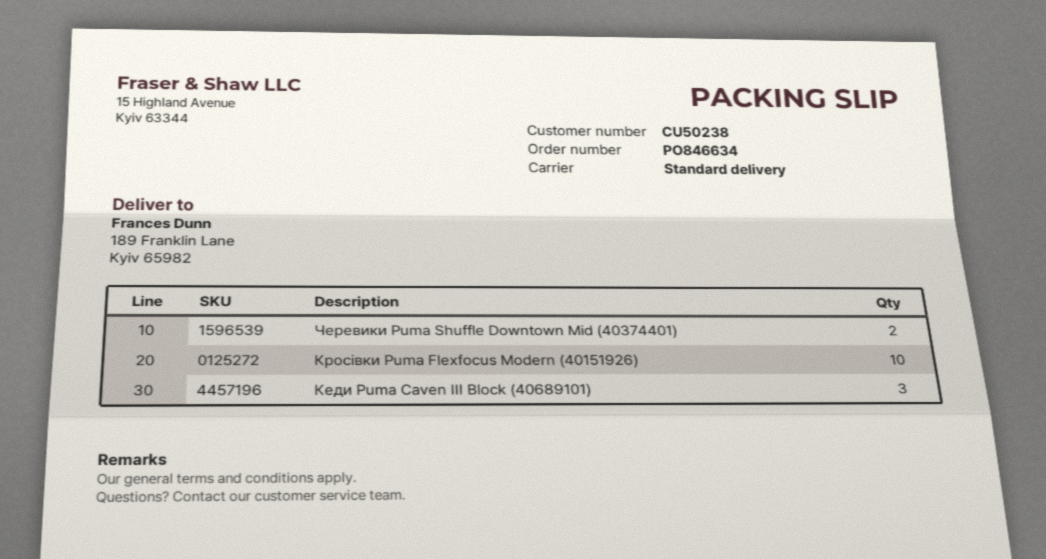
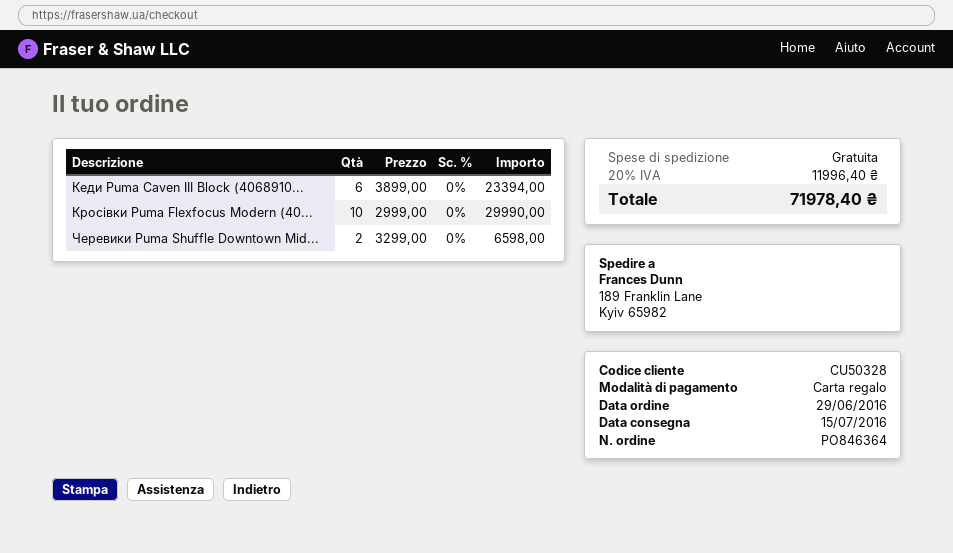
order number: PO846634 -> PO846364
customer number: CU50238 -> CU50328
Кеди Puma Caven III Block (40689101): 3 -> 6

